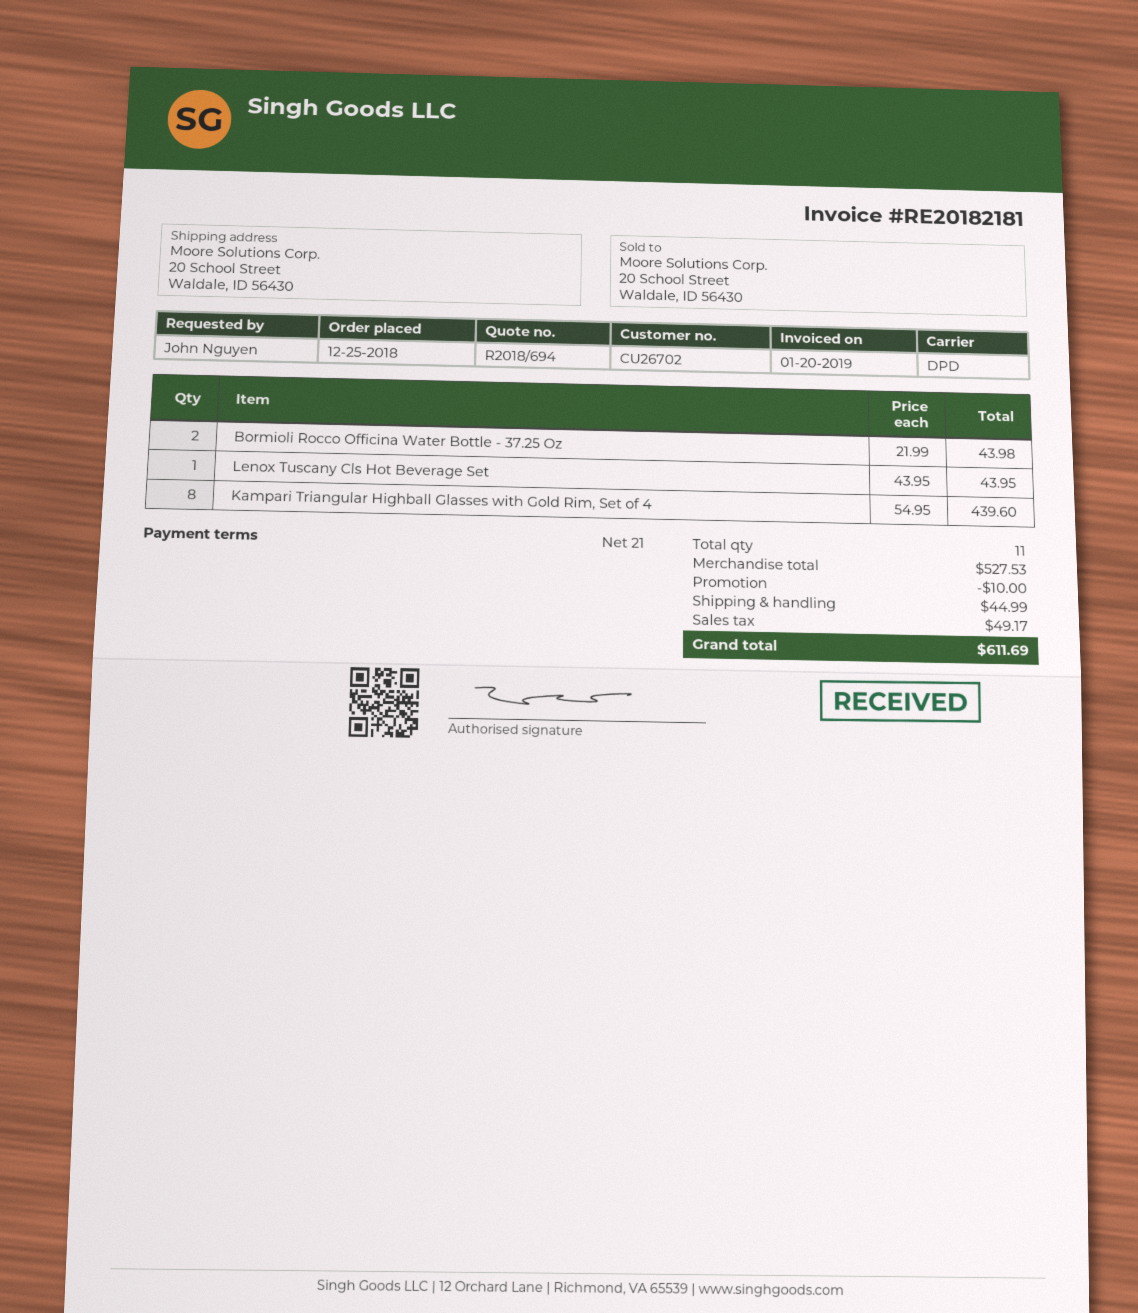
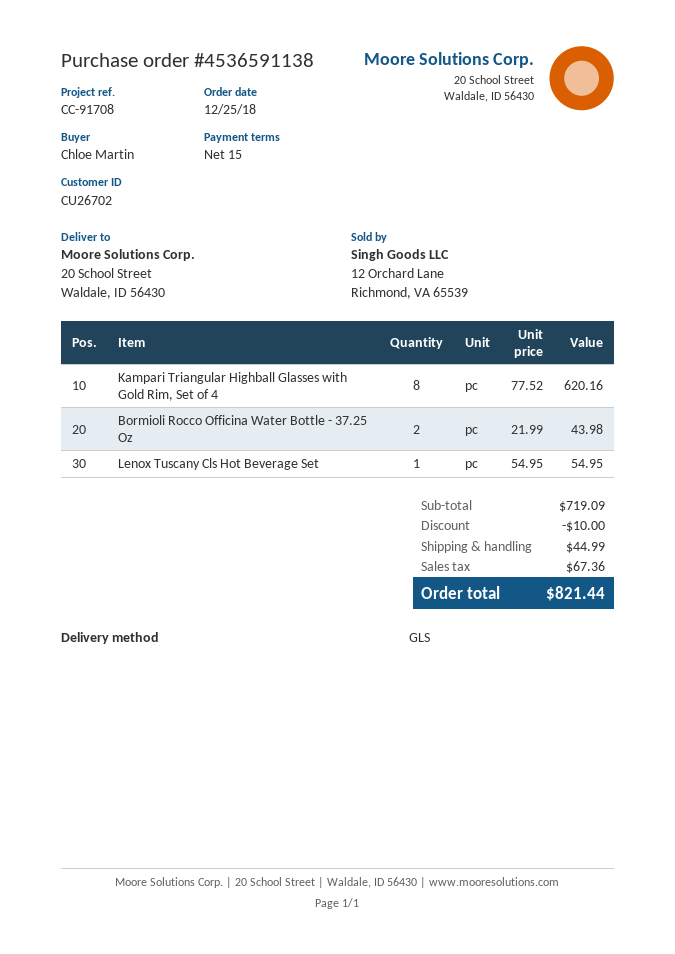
payment terms: 21 days -> 15 days
ordered by: John Nguyen -> Chloe Martin
shipping method: DPD -> GLS
Lenox Tuscany Cls Hot Beverage Set: 1 x 43.95 = 43.95 -> 1 x 54.95 = 54.95
Kampari Triangular Highball Glasses with Gold Rim, Set of 4: 8 x 54.95 = 439.60 -> 8 x 77.52 = 620.16
subtotal: 527.53 -> 719.09
tax: 49.17 -> 67.36
total: 611.69 -> 821.44

